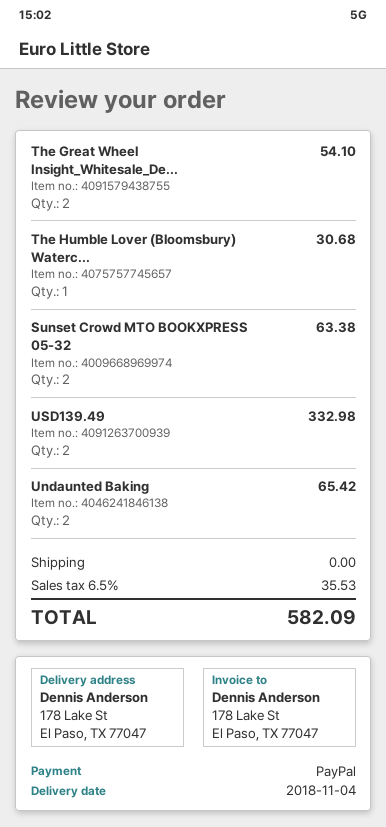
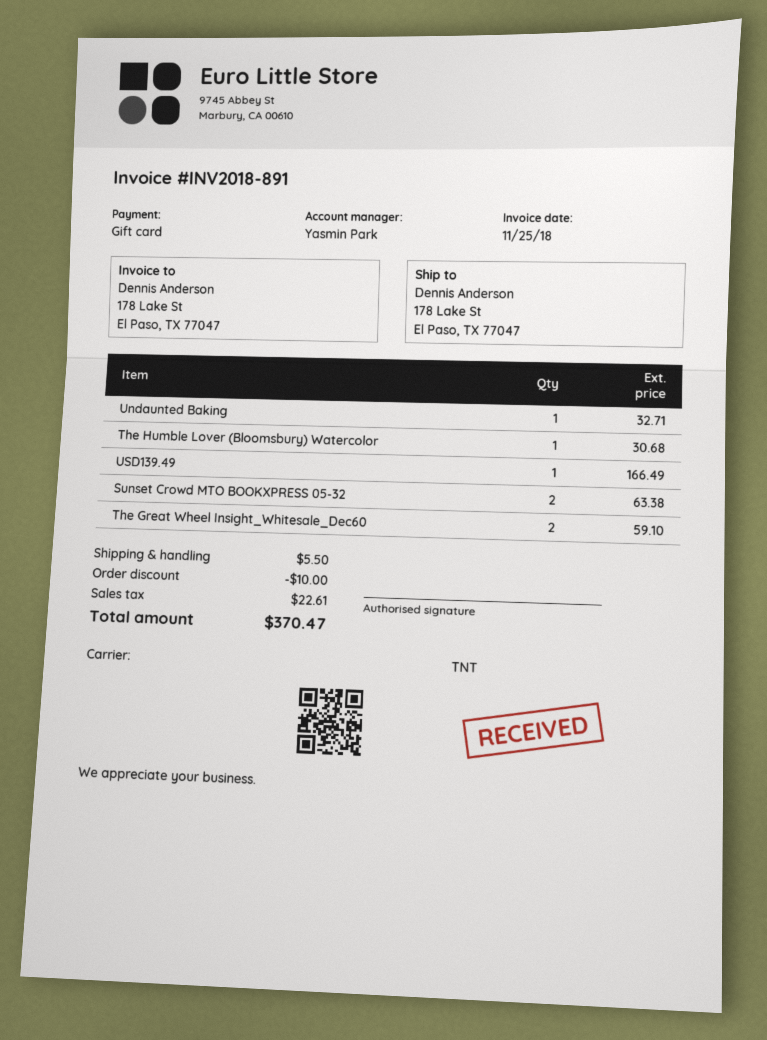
payment method: PayPal -> gift card
The Great Wheel Insight_Whitesale_De...: 2 for 54.10 -> 2 for 59.10
USD139.49: 2 for 332.98 -> 1 for 166.49
Undaunted Baking: 2 for 65.42 -> 1 for 32.71
discount: none -> 10.00
shipping: 0.00 -> 5.50
tax: 35.53 -> 22.61
total: 582.09 -> 370.47

